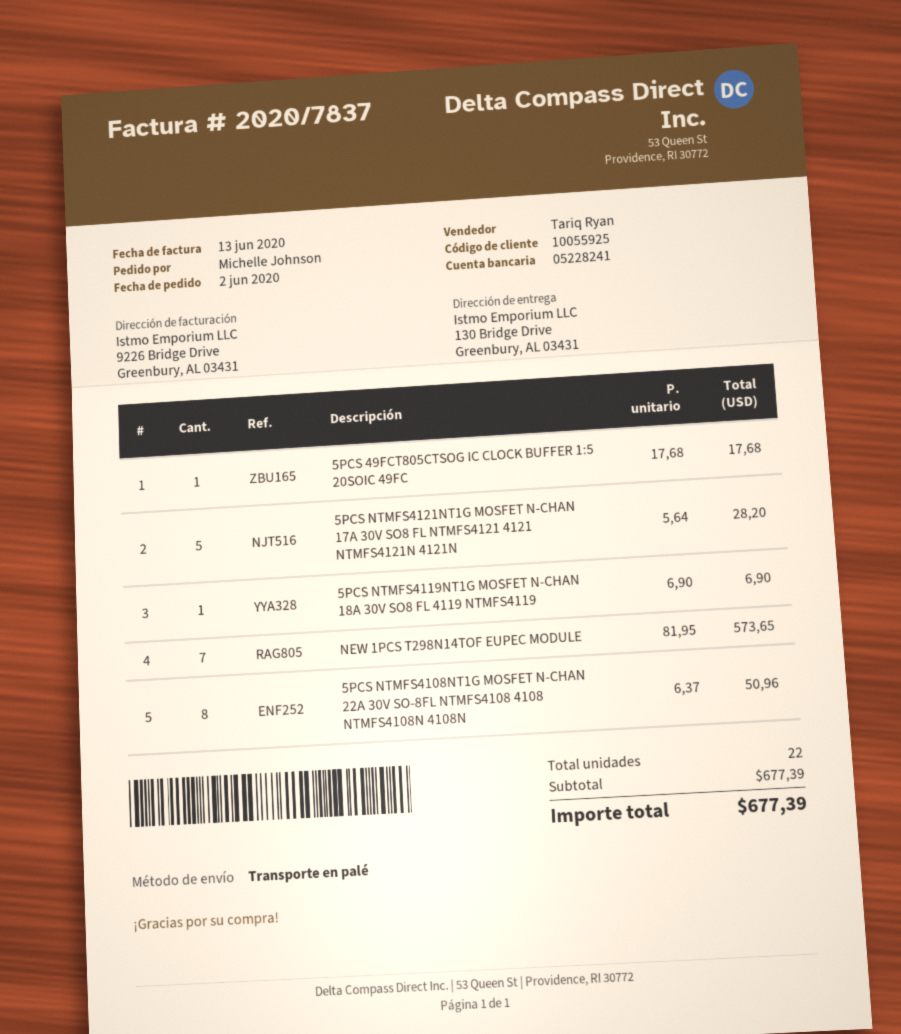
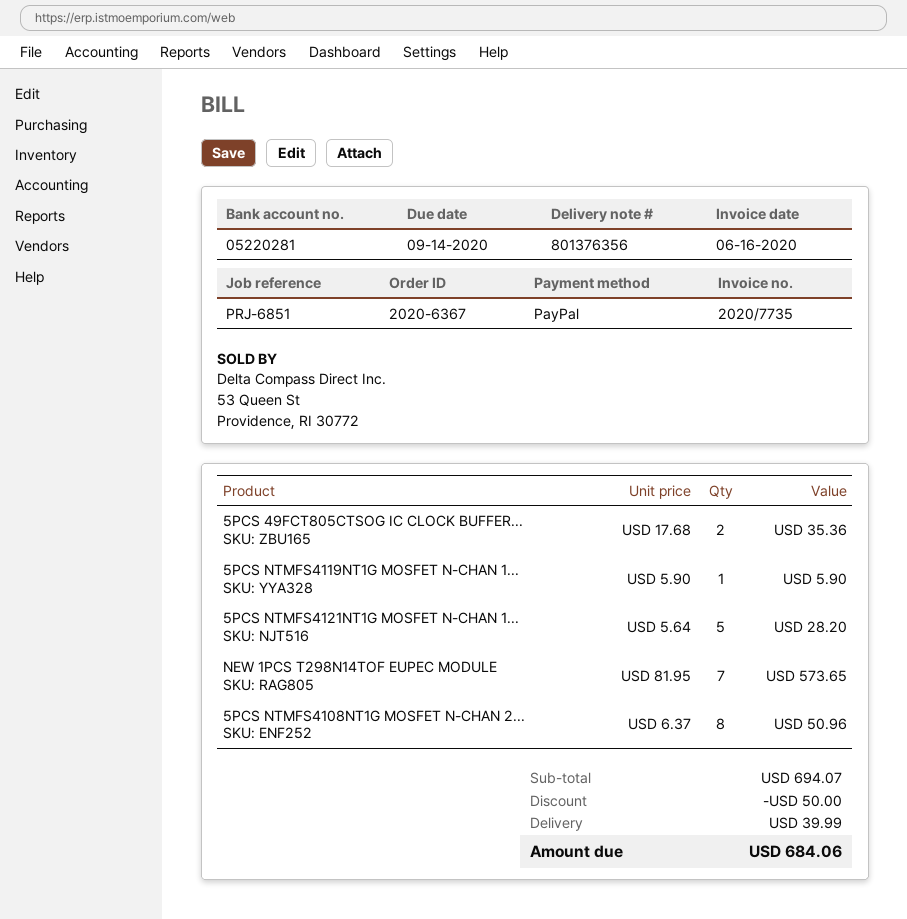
invoice number: 2020/7837 -> 2020/7735
invoice date: 2020-06-13 -> 2020-06-16
bank account: 05228241 -> 05220281
5PCS 49FCT805CTSOG IC CLOCK BUFFER 1:5 20SOIC 49FC: 1 x 17.68 = 17.68 -> 2 x 17.68 = 35.36
5PCS NTMFS4119NT1G MOSFET N-CHAN 18A 30V SO8 FL 4119 NTMFS4119: 1 x 6.90 = 6.90 -> 1 x 5.90 = 5.90
subtotal: 677.39 -> 694.07
discount: none -> 50.00
shipping: none -> 39.99
total: 677.39 -> 684.06

